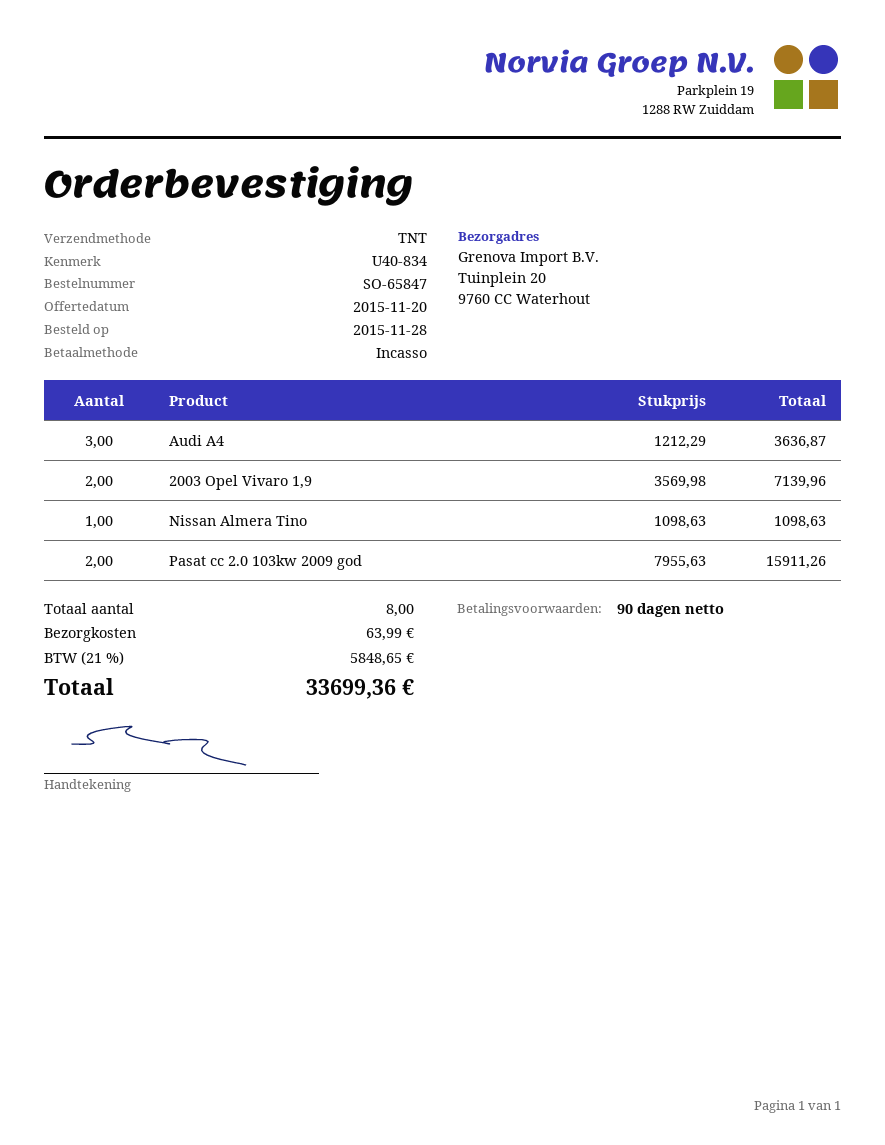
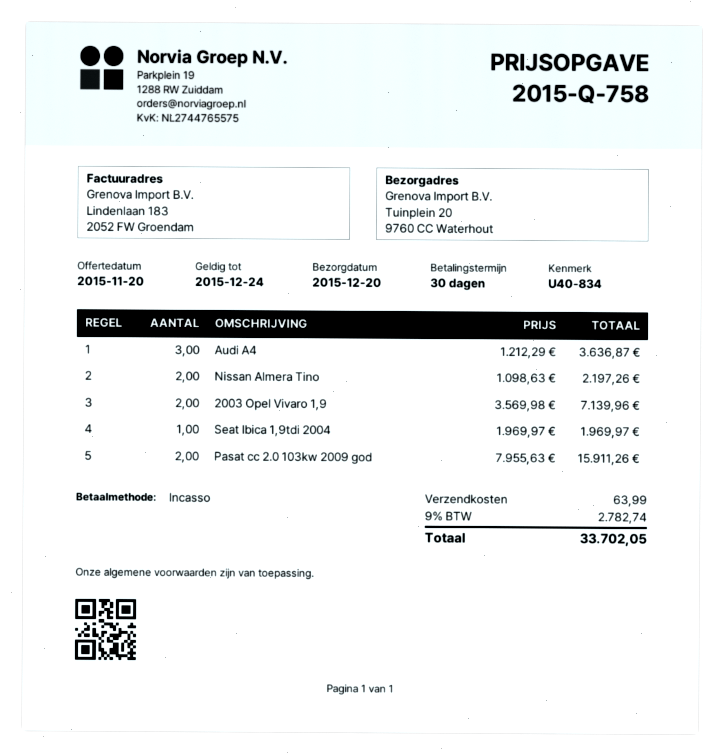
payment terms: 90 days -> 30 days
Nissan Almera Tino: 1 x 1098.63 = 1098.63 -> 2 x 1098.63 = 2197.26
Seat Ibica 1,9tdi 2004: none -> 1 x 1969.97 = 1969.97
tax: 21% = 5848.65 -> 9% = 2782.74
total: 33699.36 -> 33702.05

